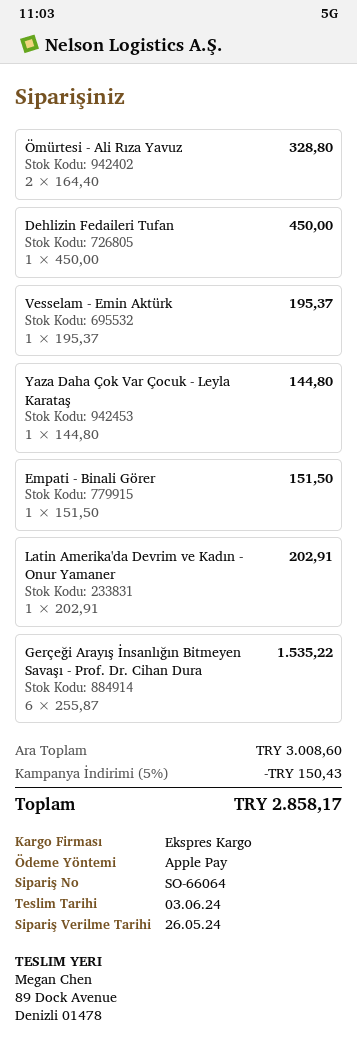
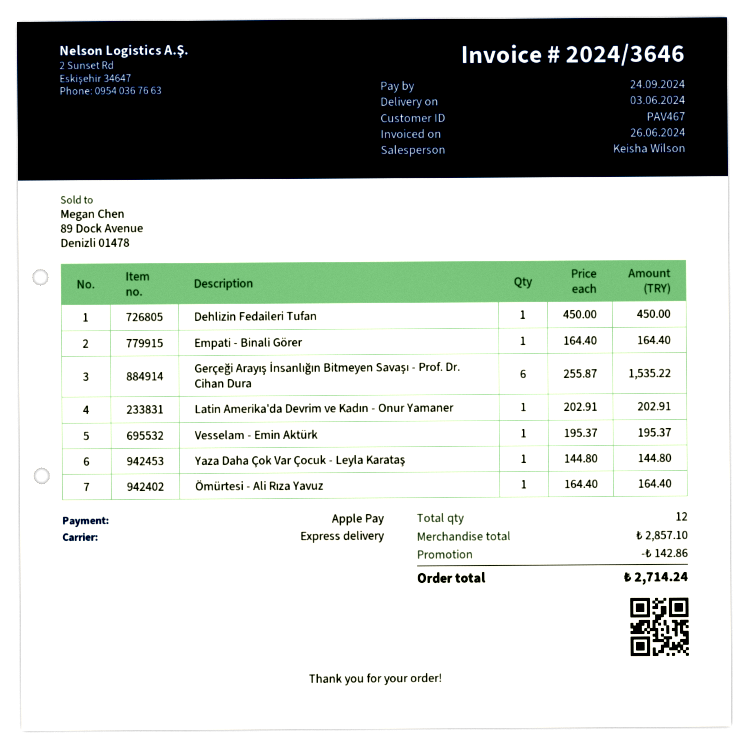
Ömürtesi - Ali Rıza Yavuz: 2 x 164.40 = 328.80 -> 1 x 164.40 = 164.40
Empati - Binali Görer: 1 x 151.50 = 151.50 -> 1 x 164.40 = 164.40
subtotal: 3008.60 -> 2857.10
discount: 150.43 -> 142.86
total: 2858.17 -> 2714.24

